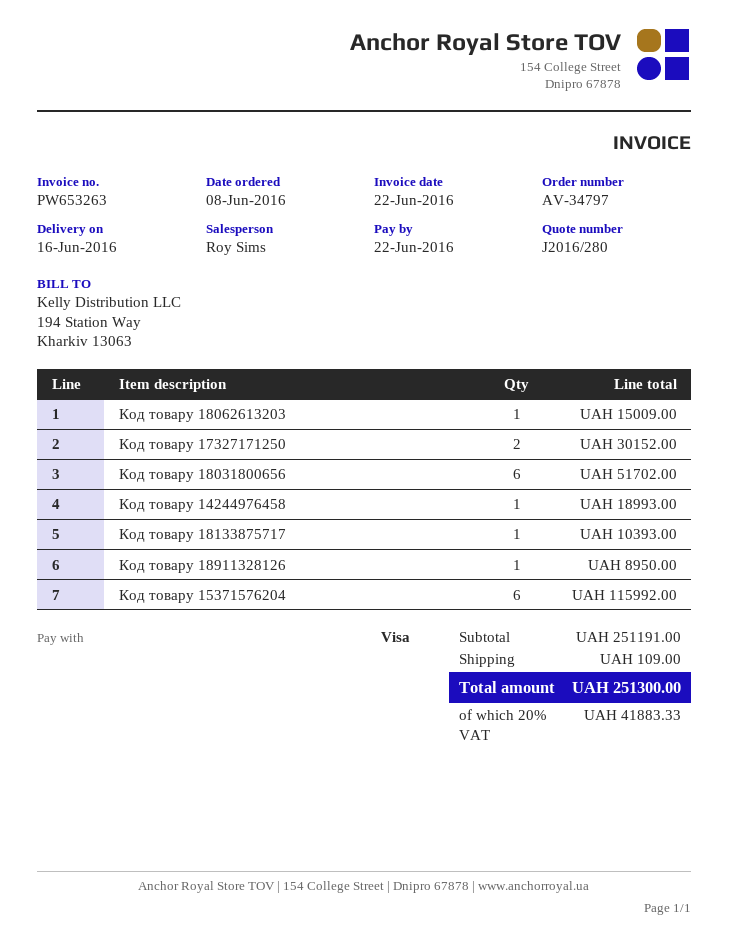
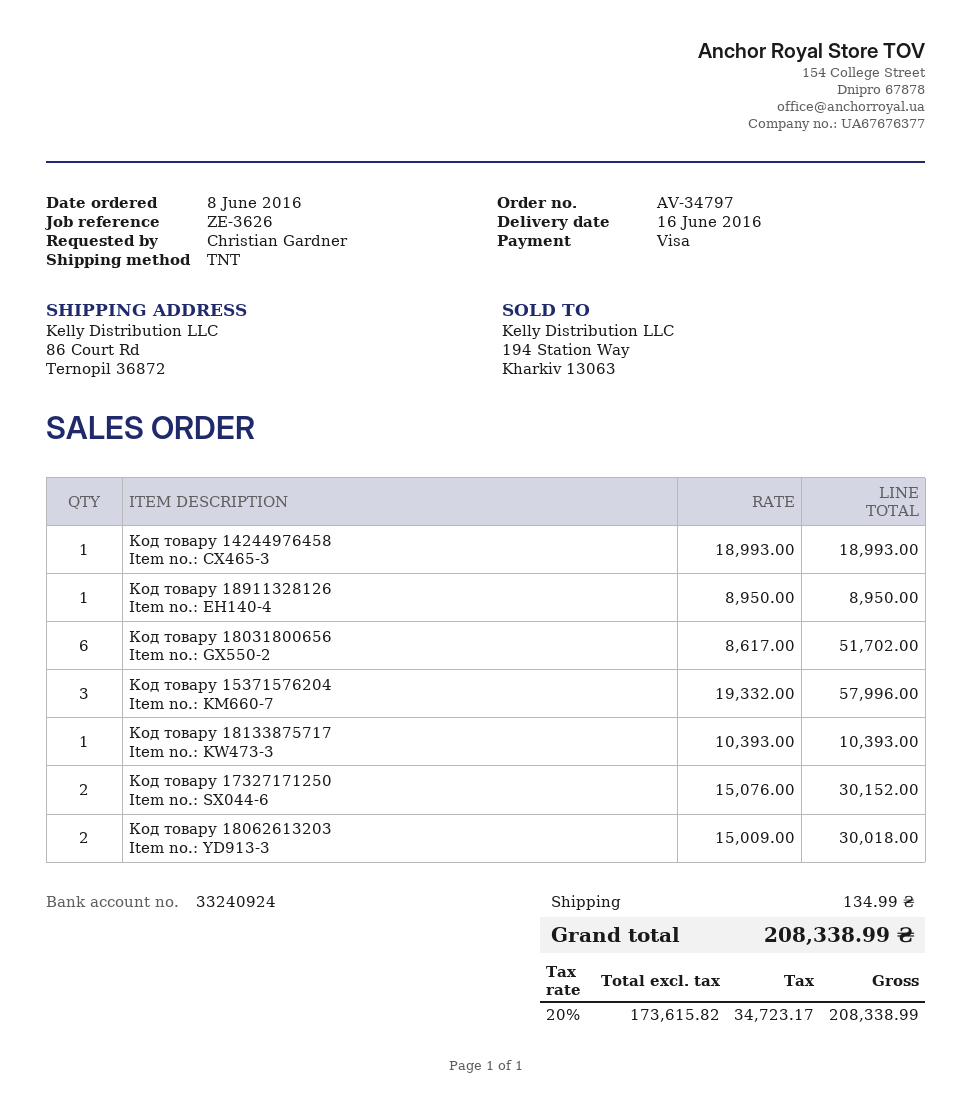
Код товару 18062613203: 1 for 15009.00 -> 2 for 30018.00
Код товару 15371576204: 6 for 115992.00 -> 3 for 57996.00
shipping: 109.00 -> 134.99
tax: 20% = 41883.33 -> 20% = 34723.17
total: 251300.00 -> 208338.99

